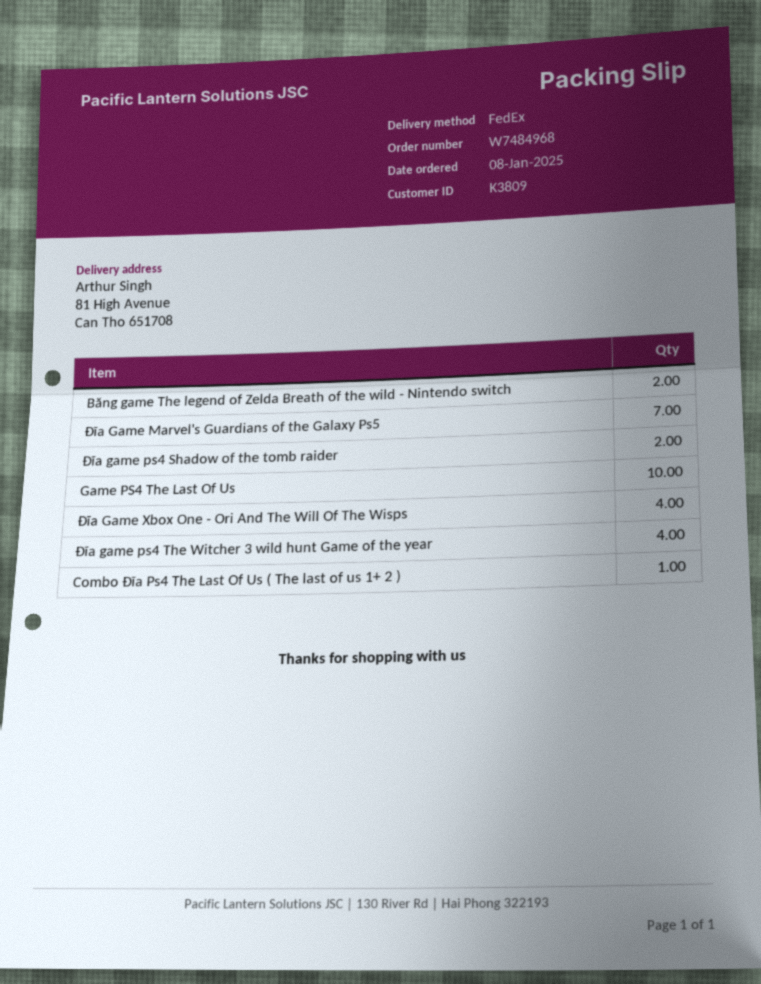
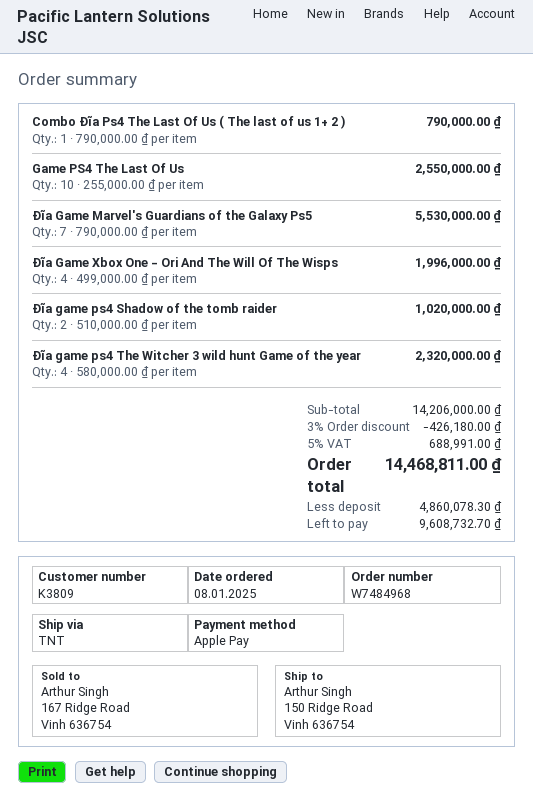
shipping method: FedEx -> TNT
ship to: 81 High Avenue, Can Tho 651708 -> 150 Ridge Road, Vinh 636754
Băng game The legend of Zelda Breath of the wild - Nintendo switch: 2 -> none

